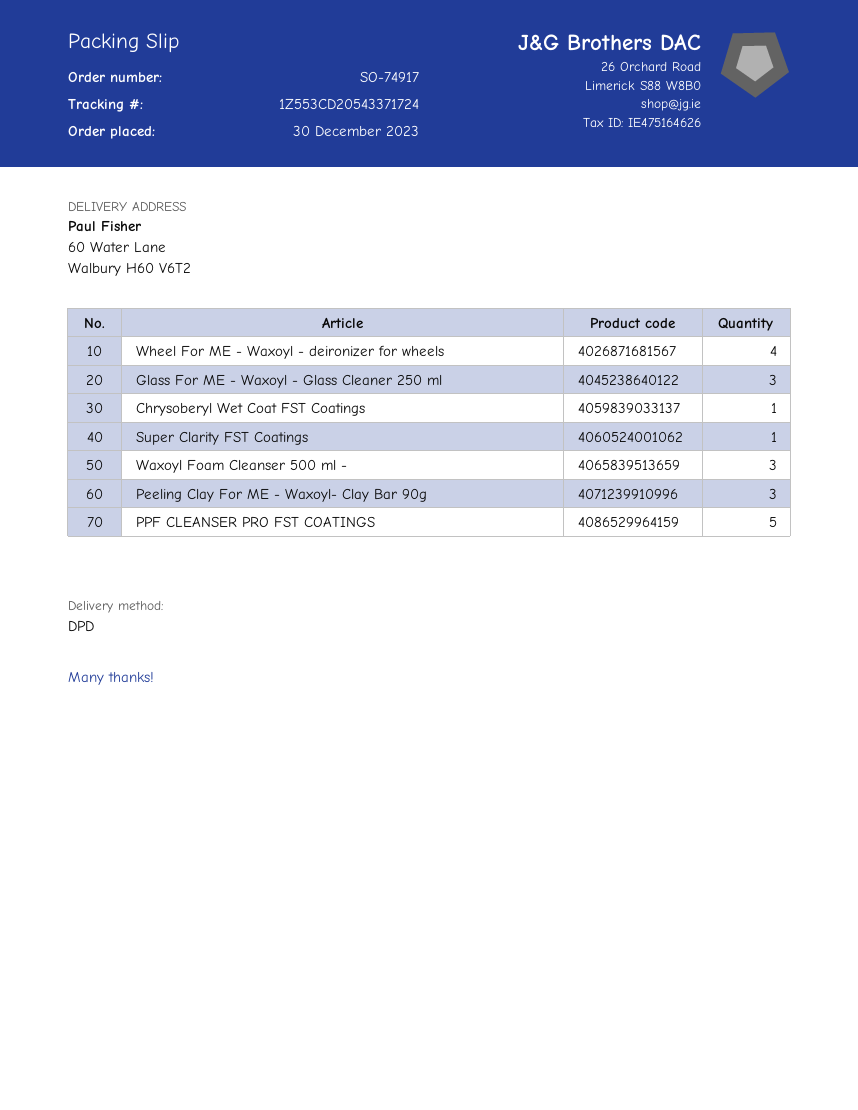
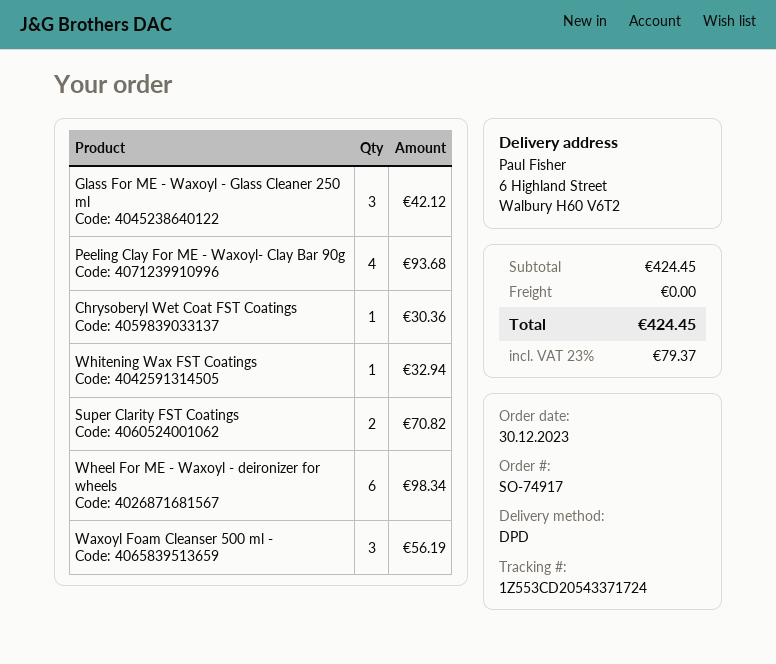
ship to: 60 Water Lane, Walbury H60 V6T2 -> 6 Highland Street, Walbury H60 V6T2
Wheel For ME - Waxoyl - deironizer for wheels: 4 -> 6
Super Clarity FST Coatings: 1 -> 2
Peeling Clay For ME - Waxoyl- Clay Bar 90g: 3 -> 4
PPF CLEANSER PRO FST COATINGS: 5 -> none
Whitening Wax FST Coatings: none -> 1

